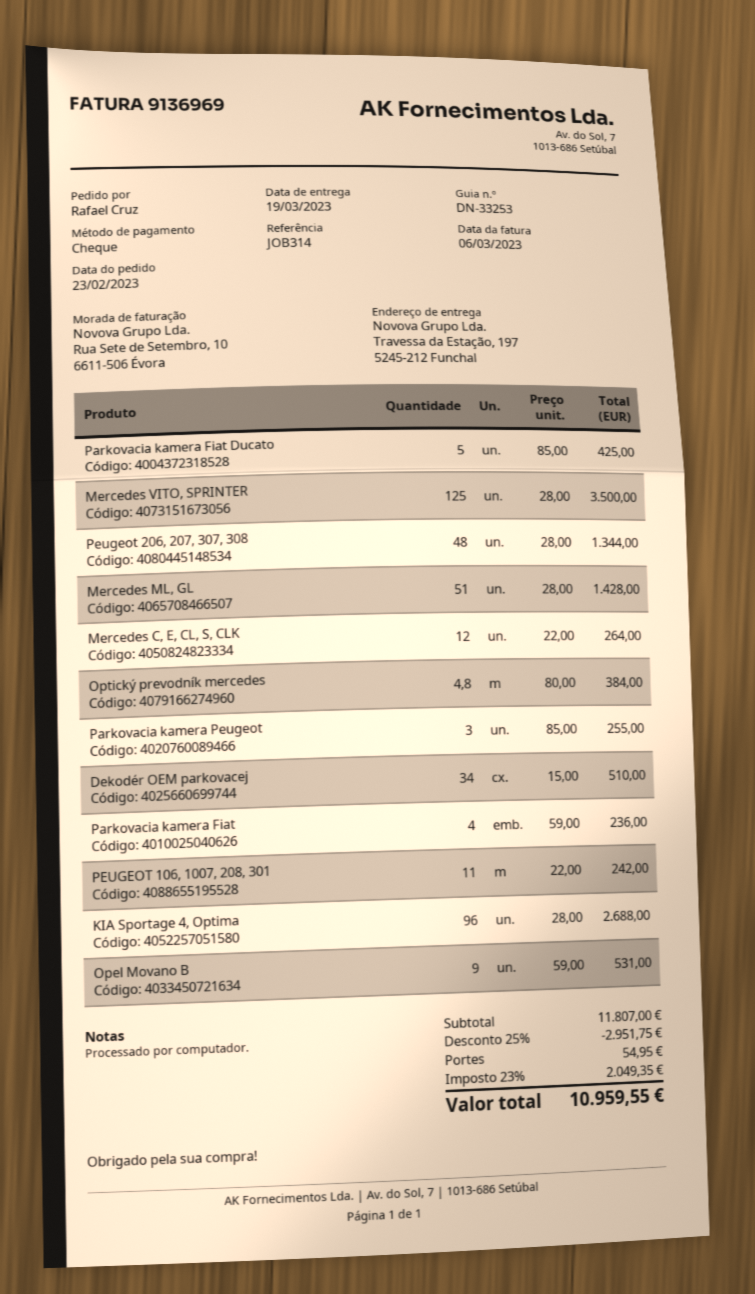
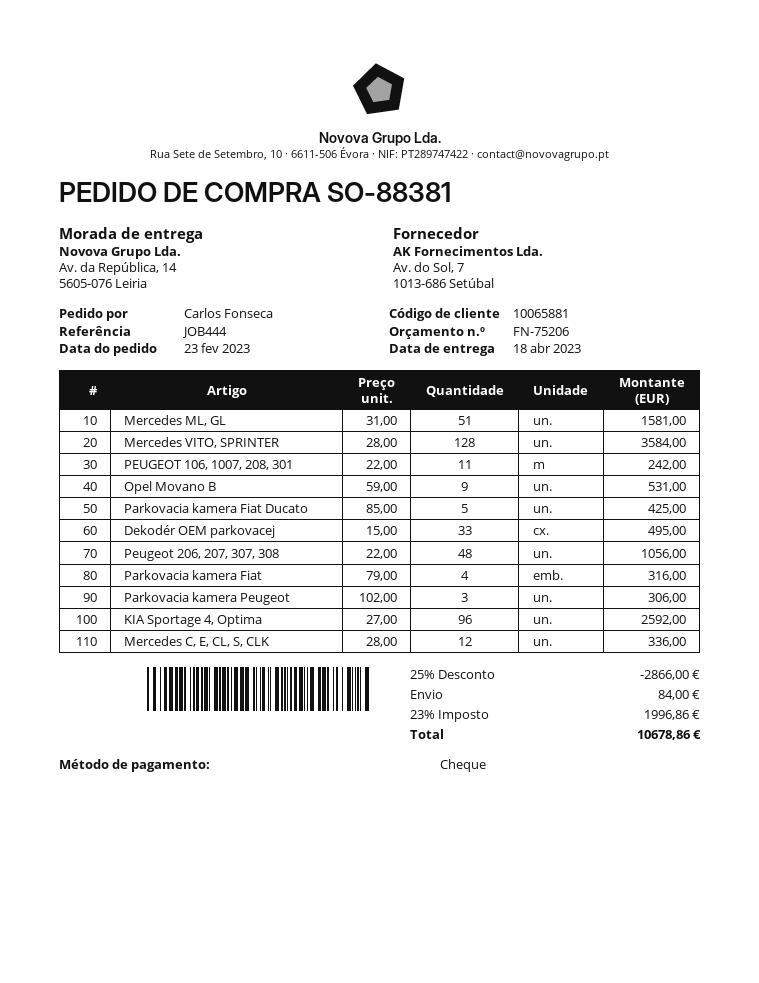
delivery date: 2023-03-19 -> 2023-04-18
reference: JOB314 -> JOB444
ordered by: Rafael Cruz -> Carlos Fonseca
ship to: Travessa da Estação, 197, 5245-212 Funchal -> Av. da República, 14, 5605-076 Leiria
Mercedes VITO, SPRINTER: 125 x 28.00 = 3500.00 -> 128 x 28.00 = 3584.00
Peugeot 206, 207, 307, 308: 48 x 28.00 = 1344.00 -> 48 x 22.00 = 1056.00
Mercedes ML, GL: 51 x 28.00 = 1428.00 -> 51 x 31.00 = 1581.00
Mercedes C, E, CL, S, CLK: 12 x 22.00 = 264.00 -> 12 x 28.00 = 336.00
Optický prevodník mercedes: 4.8 x 80.00 = 384.00 -> none
Parkovacia kamera Peugeot: 3 x 85.00 = 255.00 -> 3 x 102.00 = 306.00
Dekodér OEM parkovacej: 34 x 15.00 = 510.00 -> 33 x 15.00 = 495.00
Parkovacia kamera Fiat: 4 x 59.00 = 236.00 -> 4 x 79.00 = 316.00
KIA Sportage 4, Optima: 96 x 28.00 = 2688.00 -> 96 x 27.00 = 2592.00
discount: 25% = 2951.75 -> 25% = 2866.00
shipping: 54.95 -> 84.00
tax: 23% = 2049.35 -> 23% = 1996.86
total: 10959.55 -> 10678.86

